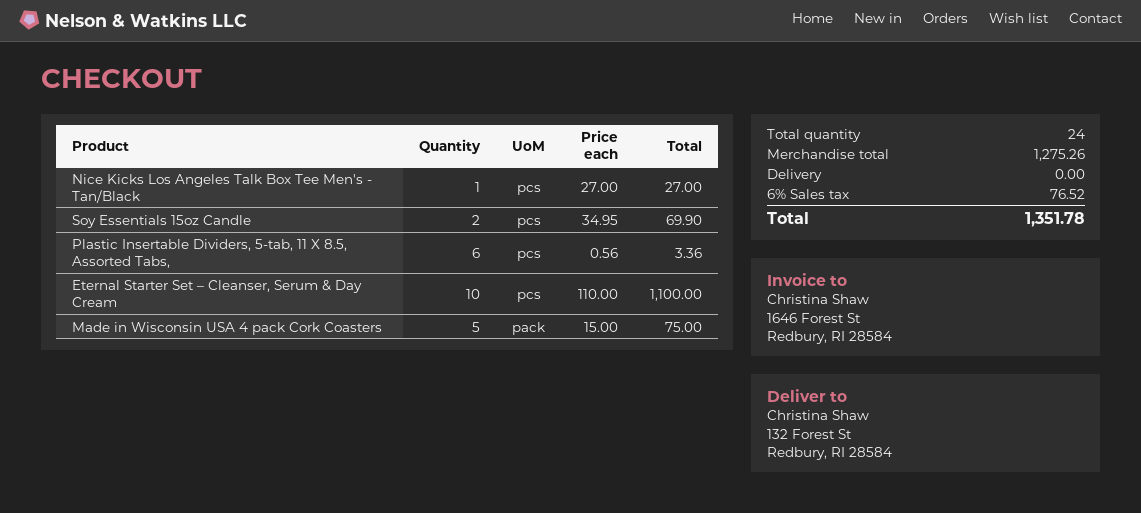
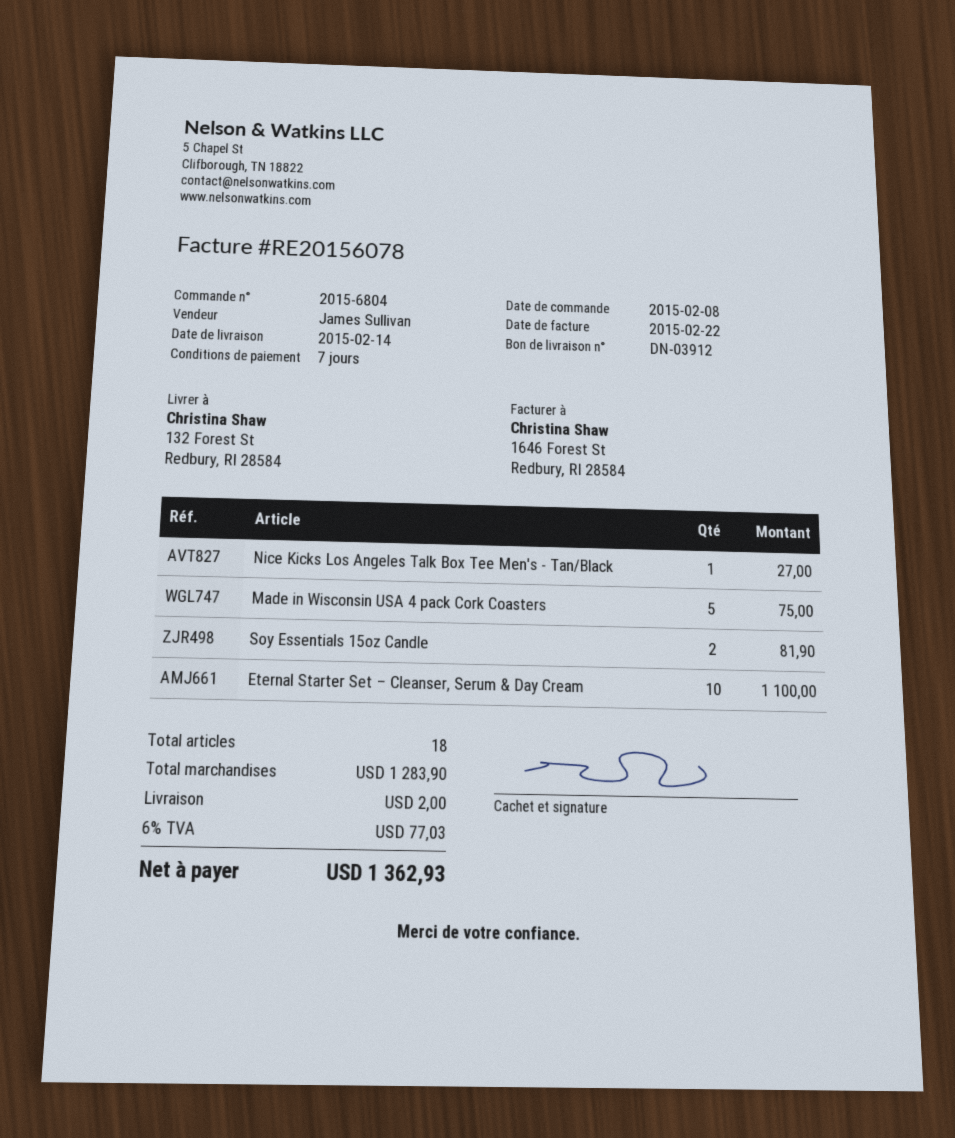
Soy Essentials 15oz Candle: 2 for 69.90 -> 2 for 81.90
Plastic Insertable Dividers, 5-tab, 11 X 8.5, Assorted Tabs,: 6 for 3.36 -> none
total quantity: 24 -> 18
subtotal: 1275.26 -> 1283.90
shipping: 0.00 -> 2.00
tax: 6% = 76.52 -> 6% = 77.03
total: 1351.78 -> 1362.93

